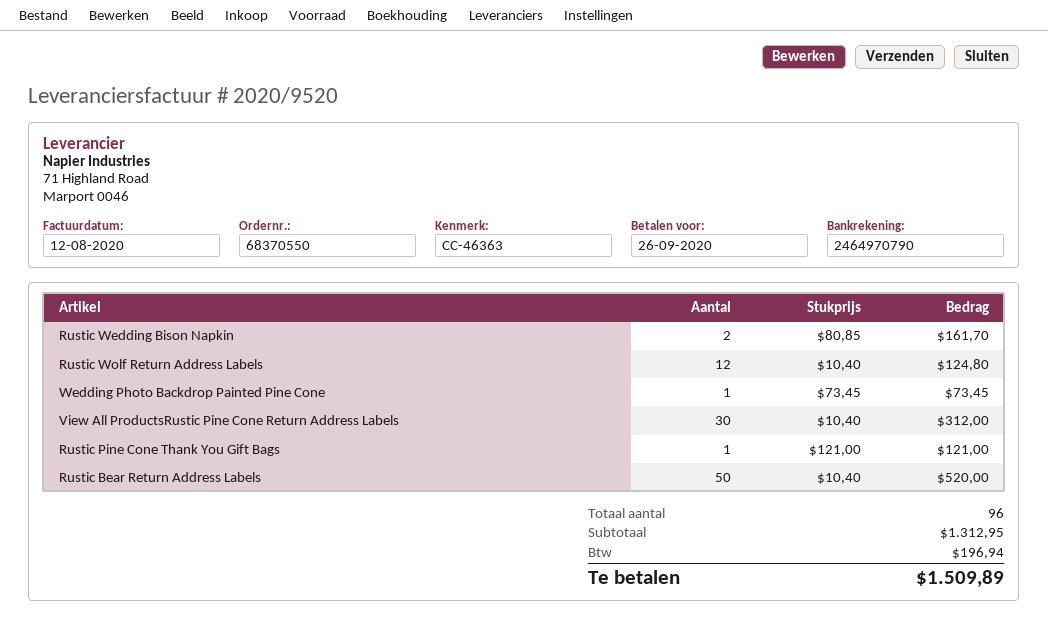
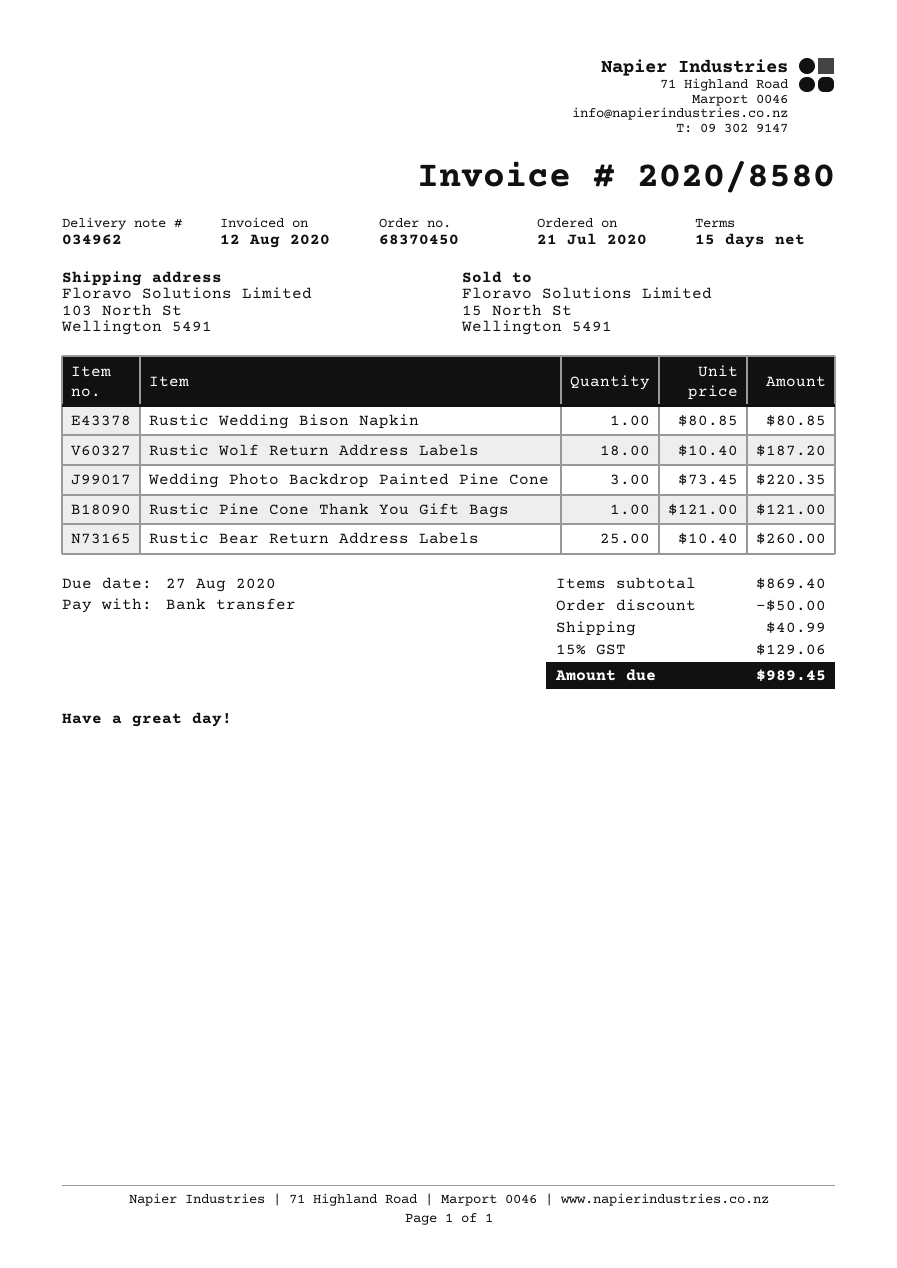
order number: 68370550 -> 68370450
invoice number: 2020/9520 -> 2020/8580
due date: 2020-09-26 -> 2020-08-27
Rustic Wedding Bison Napkin: 2 x 80.85 = 161.70 -> 1 x 80.85 = 80.85
Rustic Wolf Return Address Labels: 12 x 10.40 = 124.80 -> 18 x 10.40 = 187.20
Wedding Photo Backdrop Painted Pine Cone: 1 x 73.45 = 73.45 -> 3 x 73.45 = 220.35
View All ProductsRustic Pine Cone Return Address Labels: 30 x 10.40 = 312.00 -> none
Rustic Bear Return Address Labels: 50 x 10.40 = 520.00 -> 25 x 10.40 = 260.00
subtotal: 1312.95 -> 869.40
discount: none -> 50.00
shipping: none -> 40.99
tax: 196.94 -> 129.06
total: 1509.89 -> 989.45

